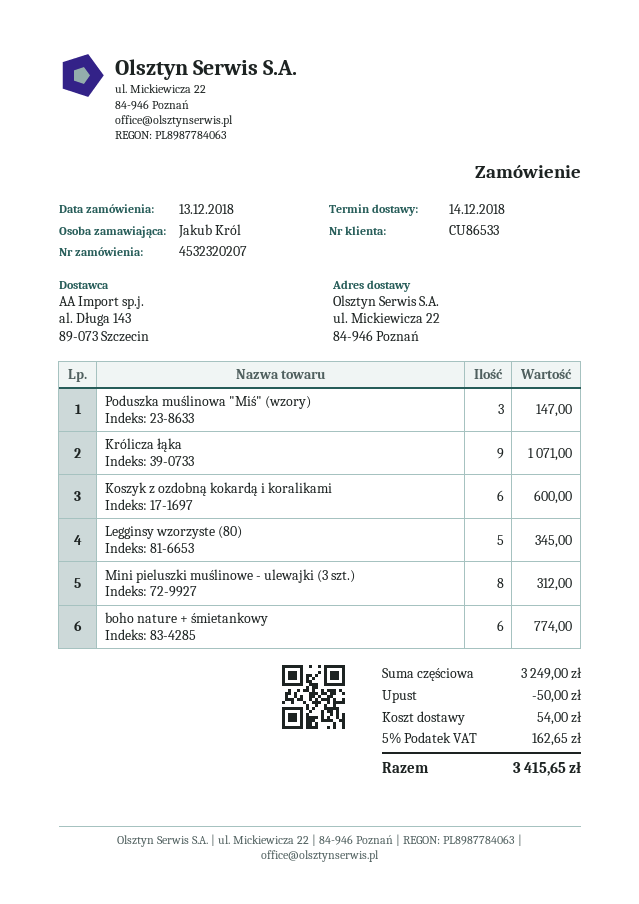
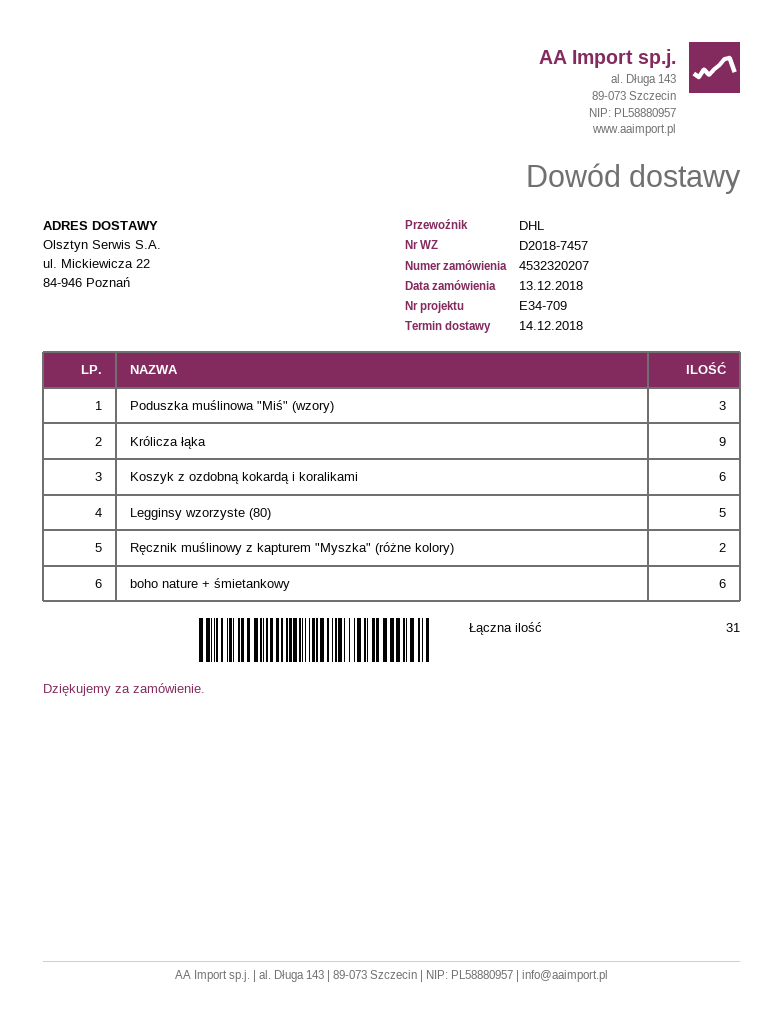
Mini pieluszki muślinowe - ulewajki (3 szt.): 8 -> none
Ręcznik muślinowy z kapturem "Myszka" (różne kolory): none -> 2

